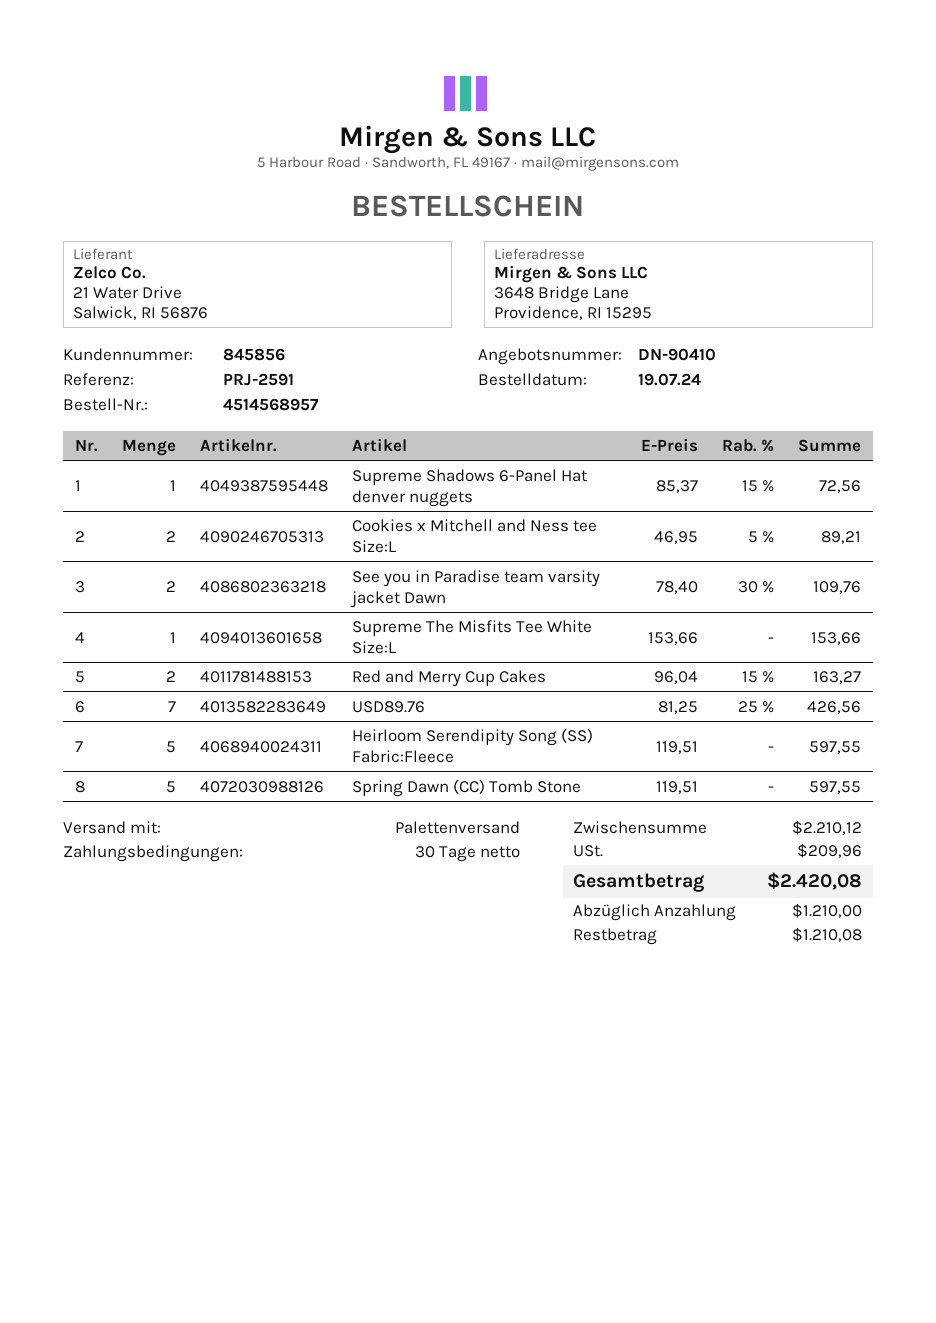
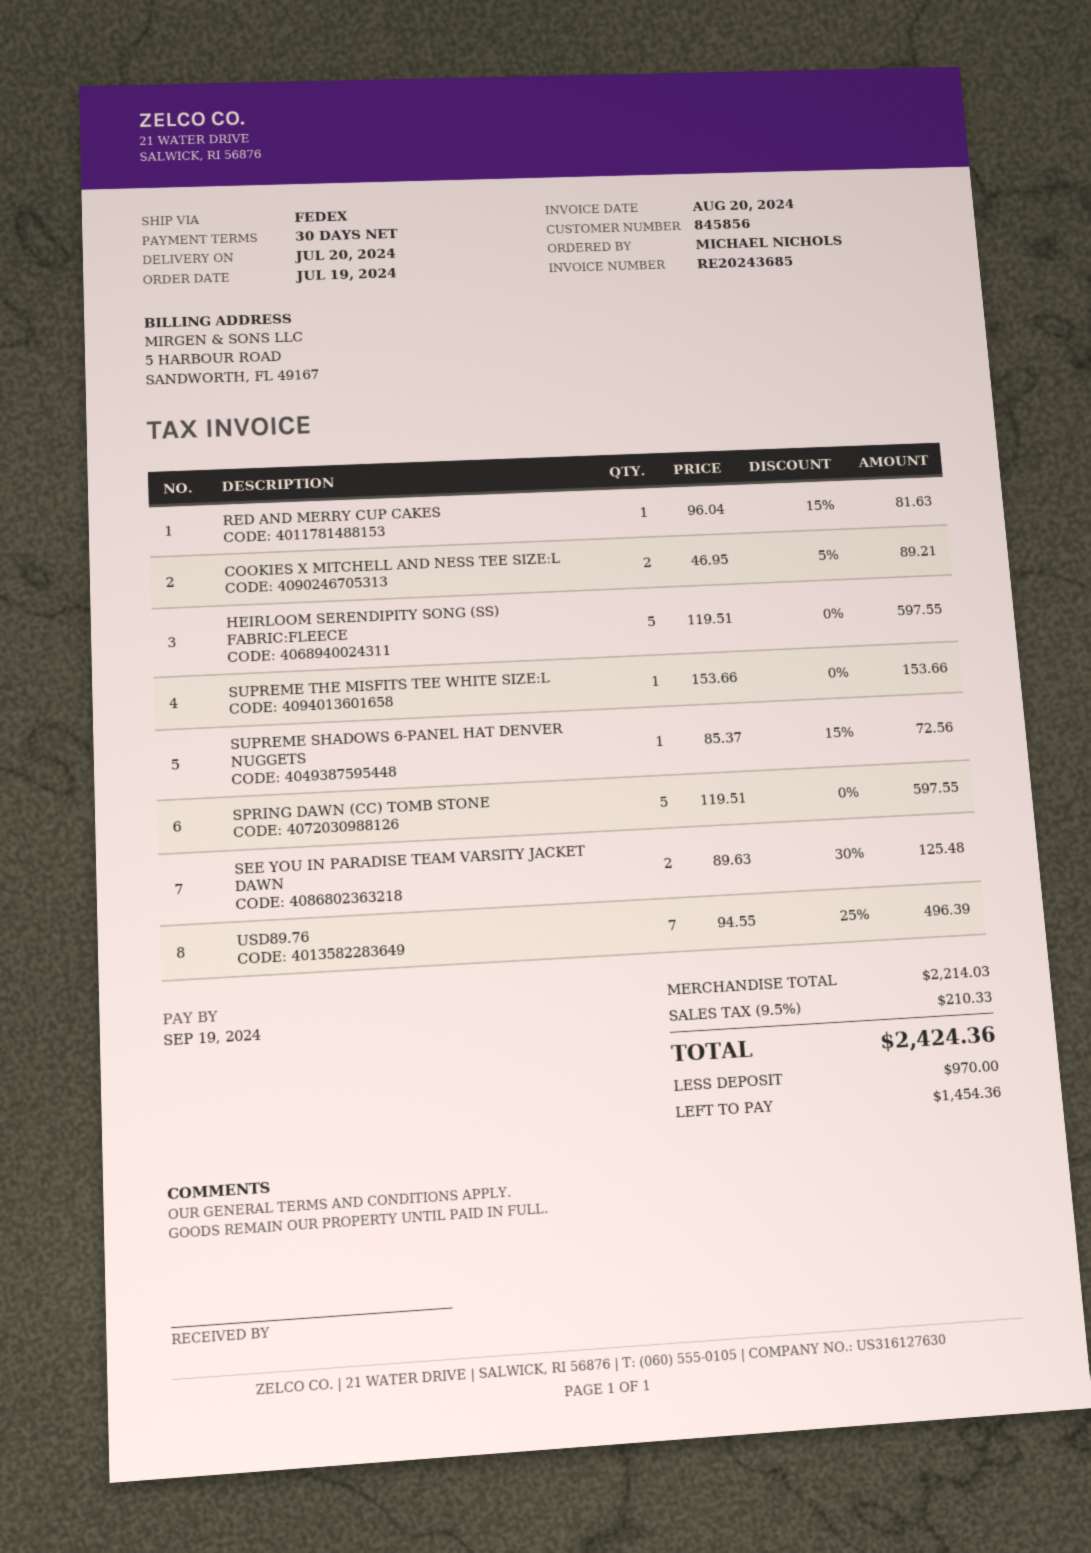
shipping method: pallet freight -> FedEx
See you in Paradise team varsity jacket Dawn: 2 x 78.40 - 30% = 109.76 -> 2 x 89.63 - 30% = 125.48
Red and Merry Cup Cakes: 2 x 96.04 - 15% = 163.27 -> 1 x 96.04 - 15% = 81.63
USD89.76: 7 x 81.25 - 25% = 426.56 -> 7 x 94.55 - 25% = 496.39
subtotal: 2210.12 -> 2214.03
tax: 209.96 -> 210.33
total: 2420.08 -> 2424.36
deposit: 1210.00 -> 970.00
balance: 1210.08 -> 1454.36

